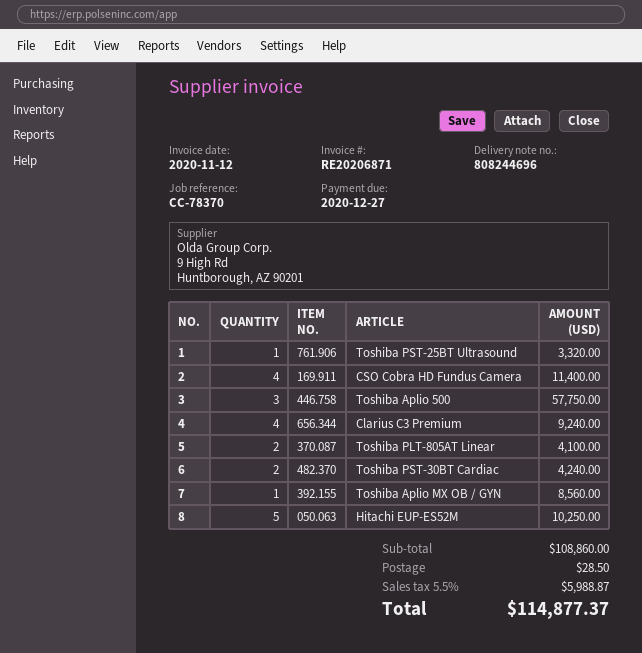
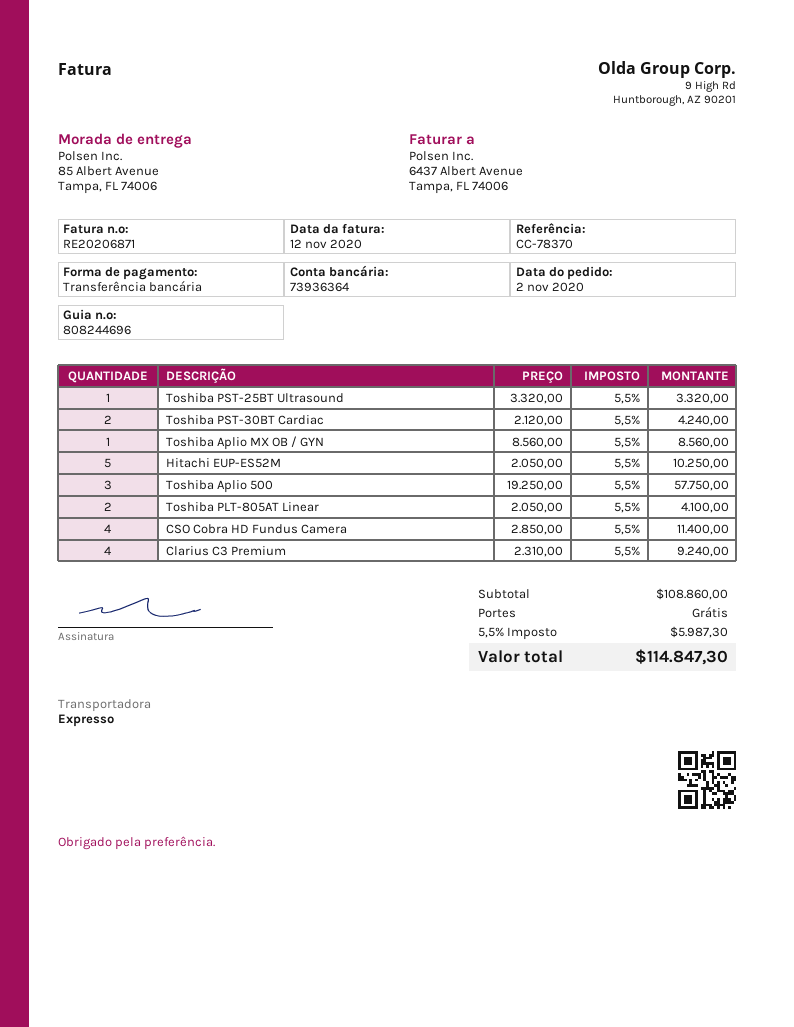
shipping: 28.50 -> 0.00
tax: 5.5% = 5988.87 -> 5.5% = 5987.30
total: 114877.37 -> 114847.30

